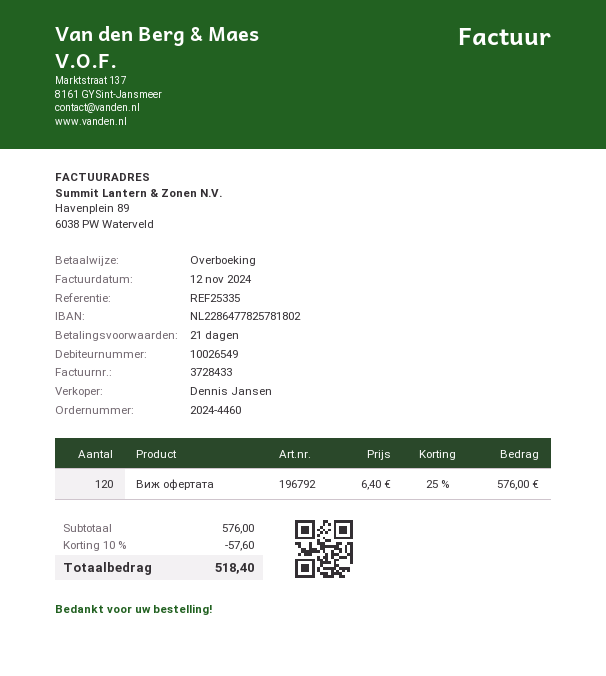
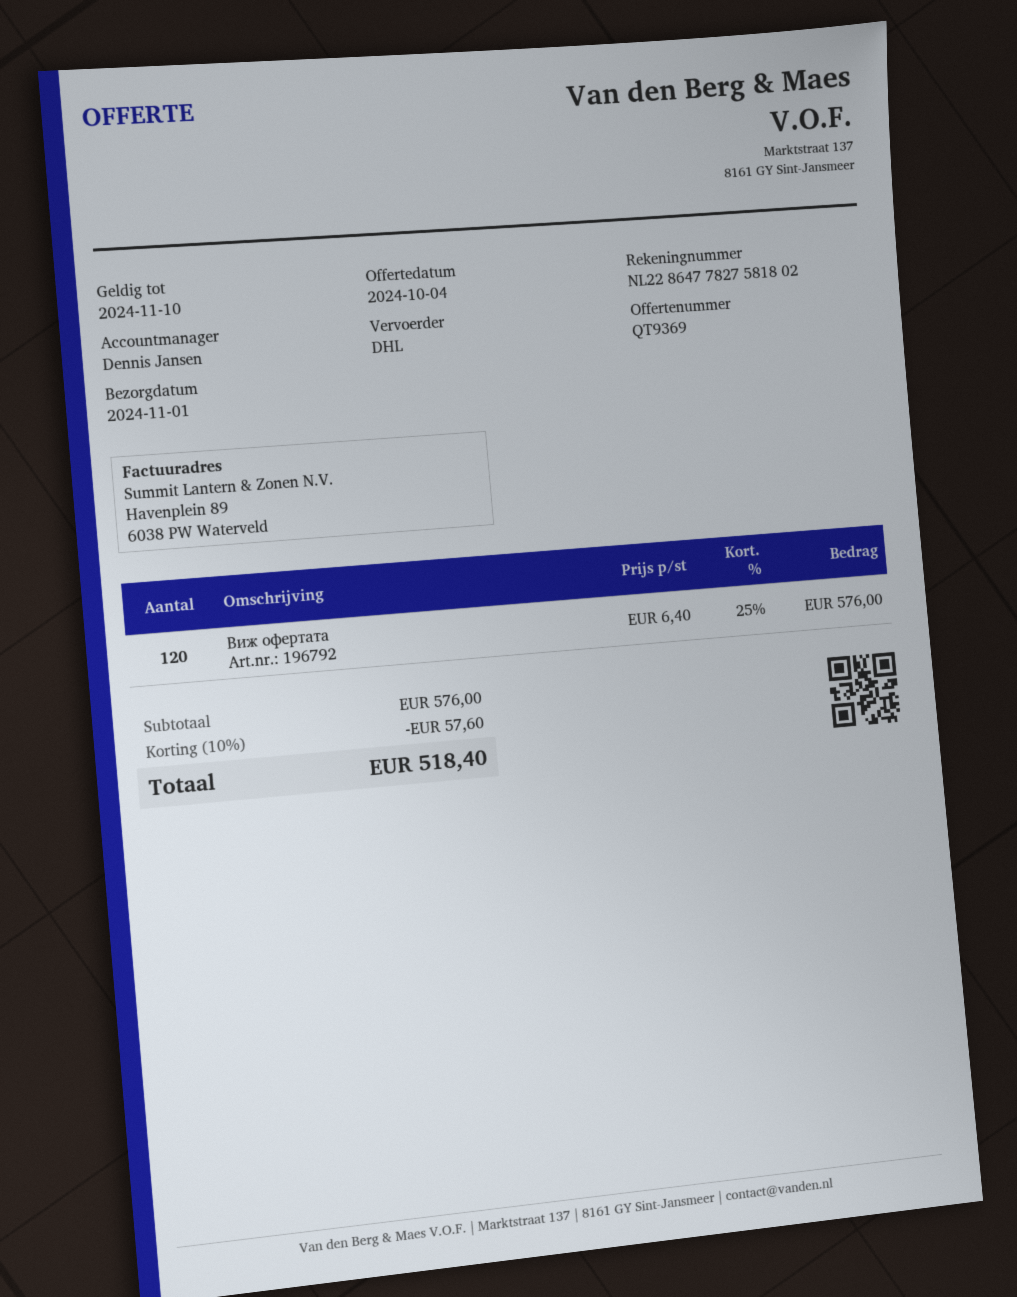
bank account: NL2286477825781802 -> NL2286477827581802

